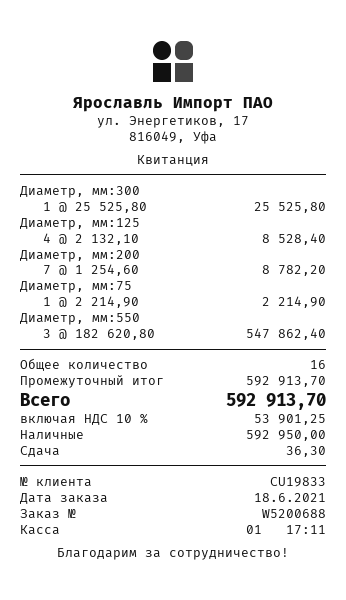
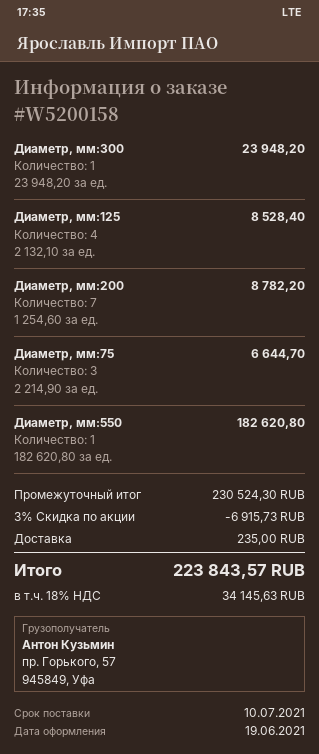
order number: W5200688 -> W5200158
order date: 2021-06-18 -> 2021-06-19
Диаметр, мм:300: 1 x 25525.80 = 25525.80 -> 1 x 23948.20 = 23948.20
Диаметр, мм:75: 1 x 2214.90 = 2214.90 -> 3 x 2214.90 = 6644.70
Диаметр, мм:550: 3 x 182620.80 = 547862.40 -> 1 x 182620.80 = 182620.80
subtotal: 592913.70 -> 230524.30
discount: none -> 3% = 6915.73
shipping: none -> 235.00
tax: 10% = 53901.25 -> 18% = 34145.63
total: 592913.70 -> 223843.57

